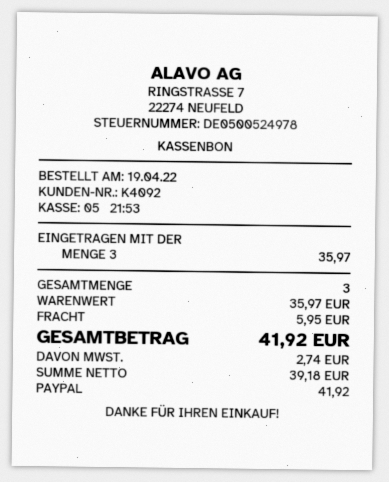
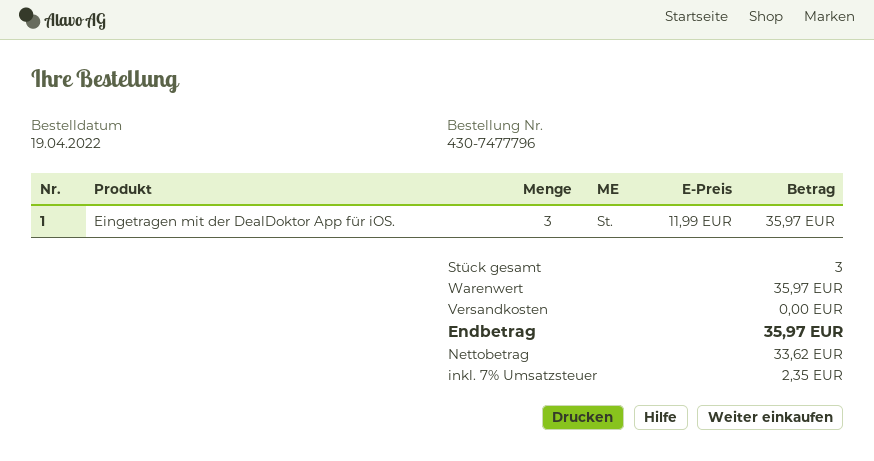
shipping: 5.95 -> 0.00
net: 39.18 -> 33.62
tax: 2.74 -> 2.35
total: 41.92 -> 35.97

